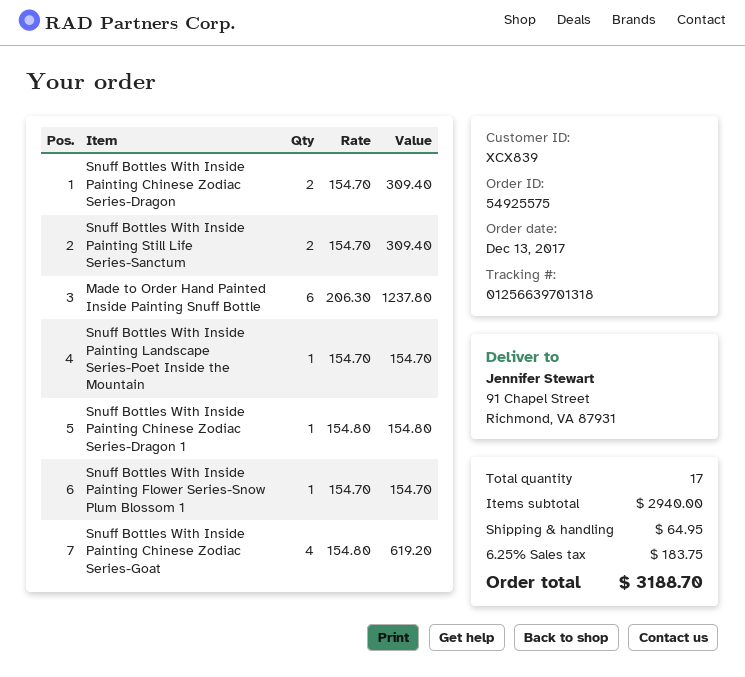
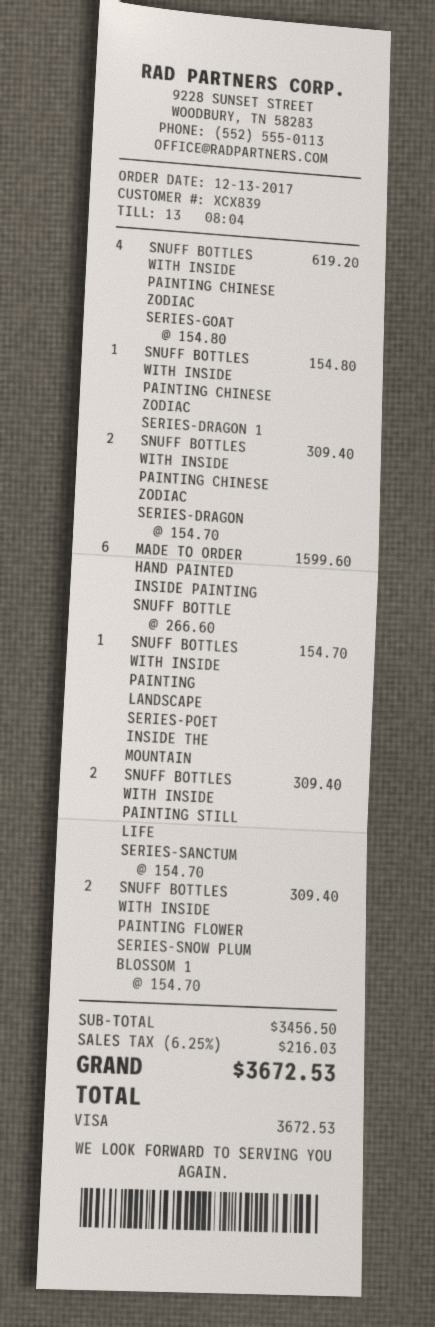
Made to Order Hand Painted Inside Painting Snuff Bottle: 6 x 206.30 = 1237.80 -> 6 x 266.60 = 1599.60
Snuff Bottles With Inside Painting Flower Series-Snow Plum Blossom 1: 1 x 154.70 = 154.70 -> 2 x 154.70 = 309.40
subtotal: 2940.00 -> 3456.50
shipping: 64.95 -> none
tax: 6.25% = 183.75 -> 6.25% = 216.03
total: 3188.70 -> 3672.53

